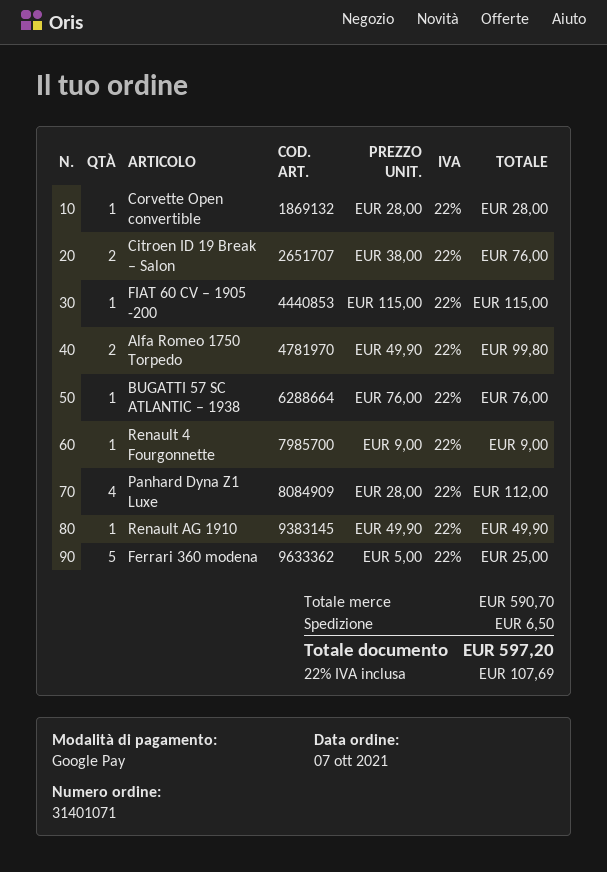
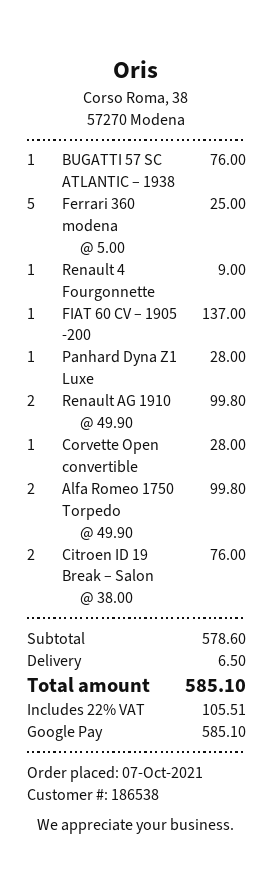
FIAT 60 CV – 1905 -200: 1 x 115.00 = 115.00 -> 1 x 137.00 = 137.00
Panhard Dyna Z1 Luxe: 4 x 28.00 = 112.00 -> 1 x 28.00 = 28.00
Renault AG 1910: 1 x 49.90 = 49.90 -> 2 x 49.90 = 99.80
subtotal: 590.70 -> 578.60
tax: 22% = 107.69 -> 22% = 105.51
total: 597.20 -> 585.10

